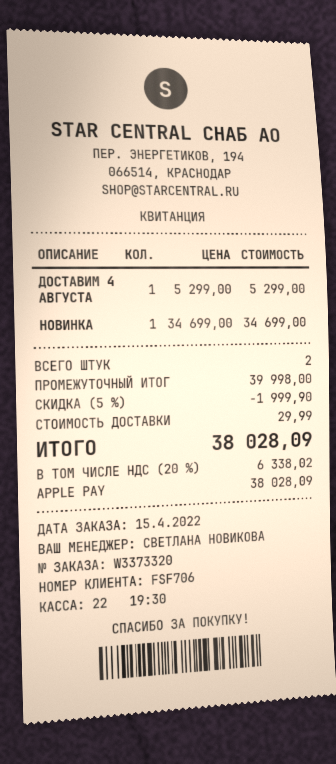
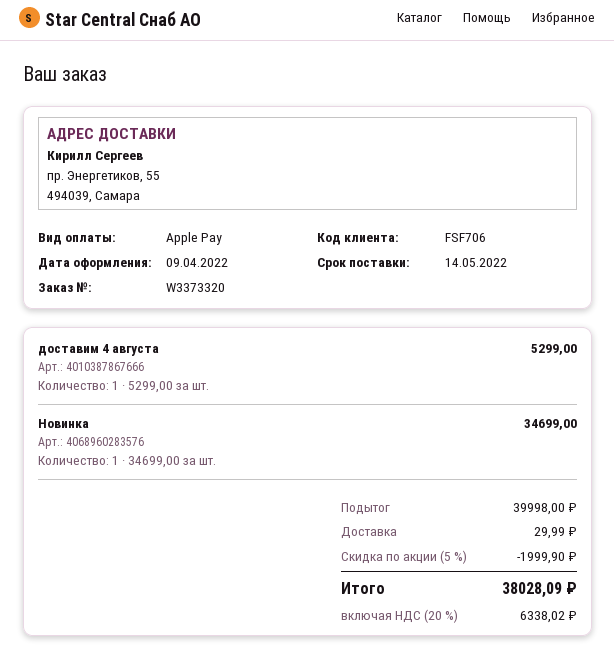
order date: 2022-04-15 -> 2022-04-09

